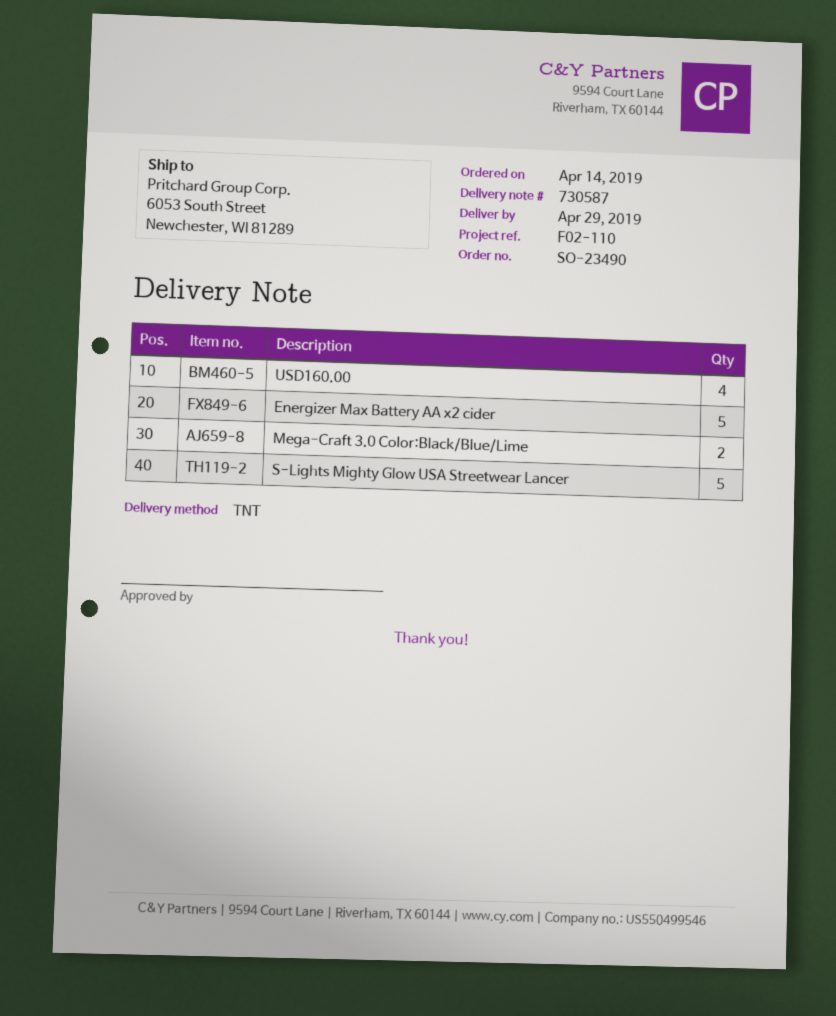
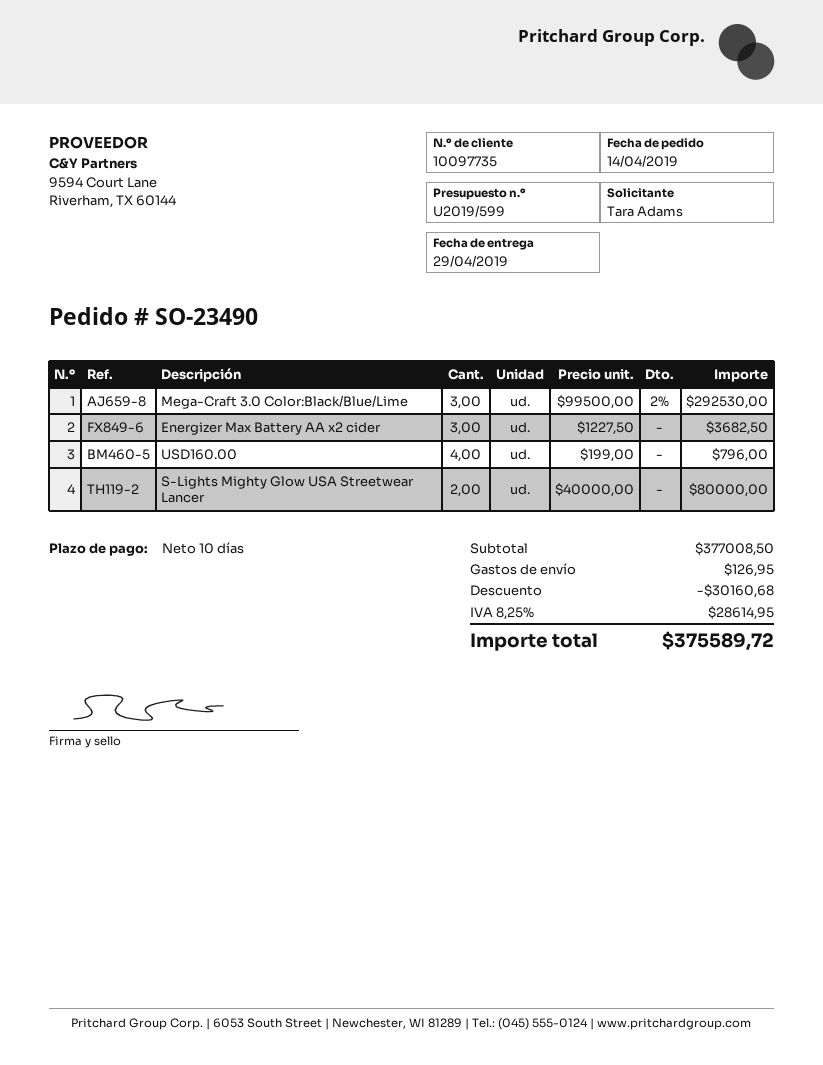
Energizer Max Battery AA x2 cider: 5 -> 3
Mega-Craft 3.0 Color:Black/Blue/Lime: 2 -> 3
S-Lights Mighty Glow USA Streetwear Lancer: 5 -> 2

